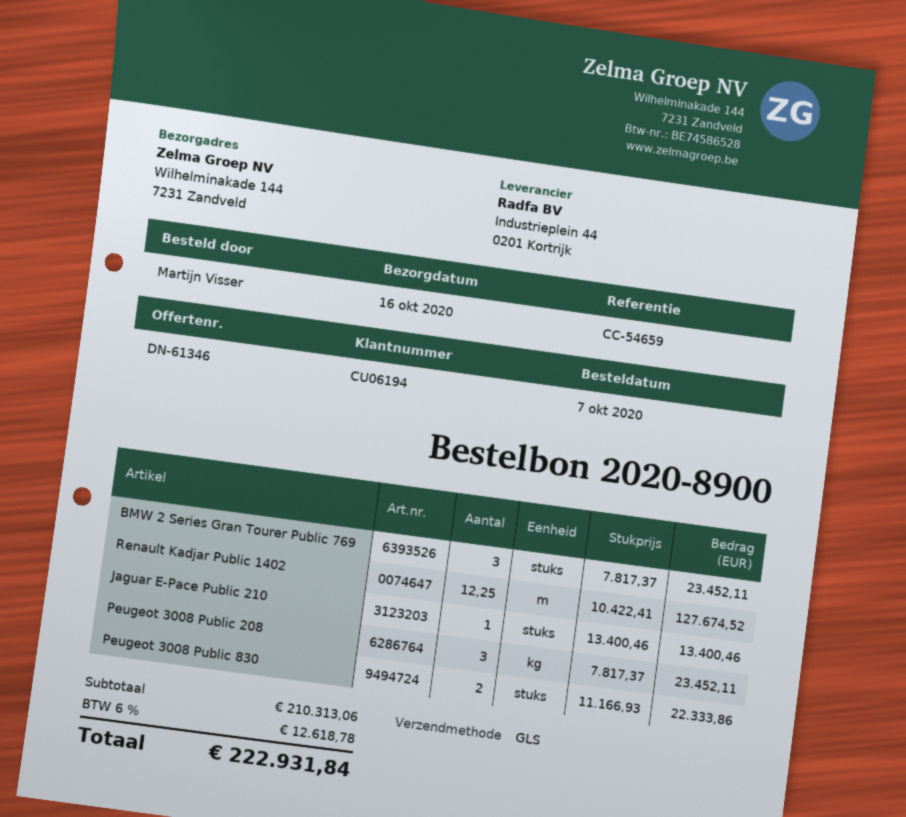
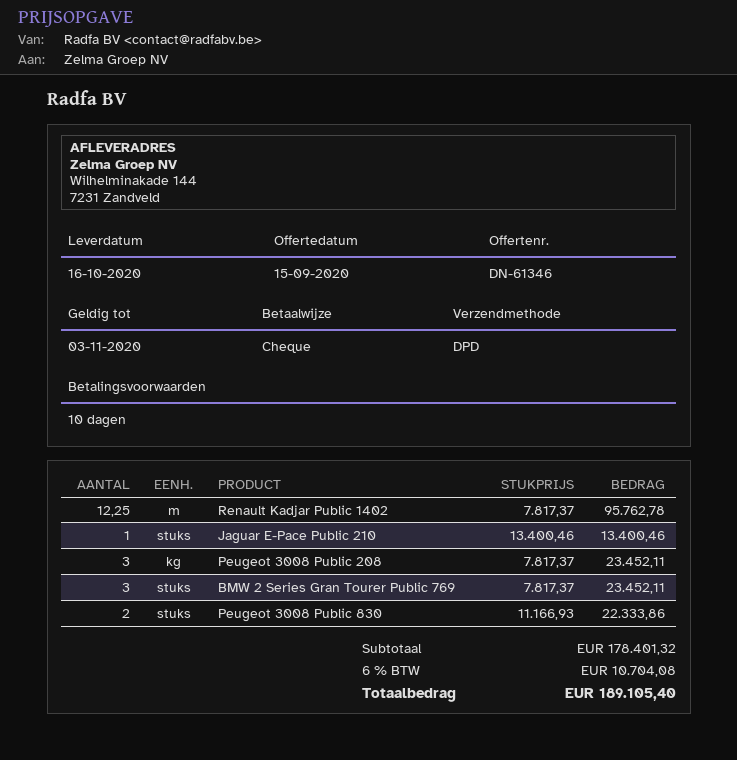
shipping method: GLS -> DPD
Renault Kadjar Public 1402: 12.25 x 10422.41 = 127674.52 -> 12.25 x 7817.37 = 95762.78
subtotal: 210313.06 -> 178401.32
tax: 6% = 12618.78 -> 6% = 10704.08
total: 222931.84 -> 189105.40

